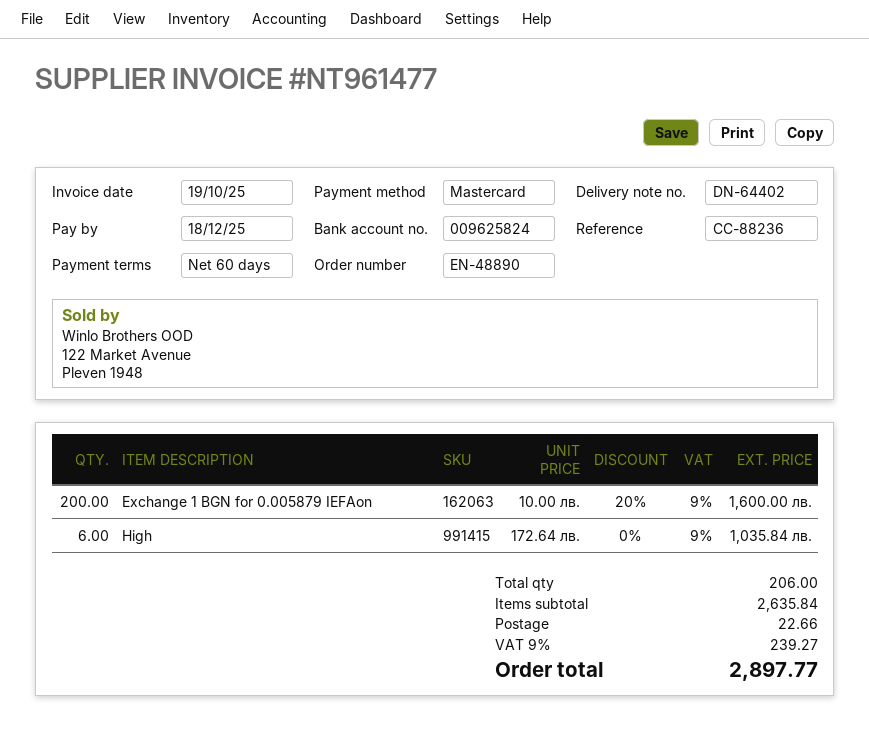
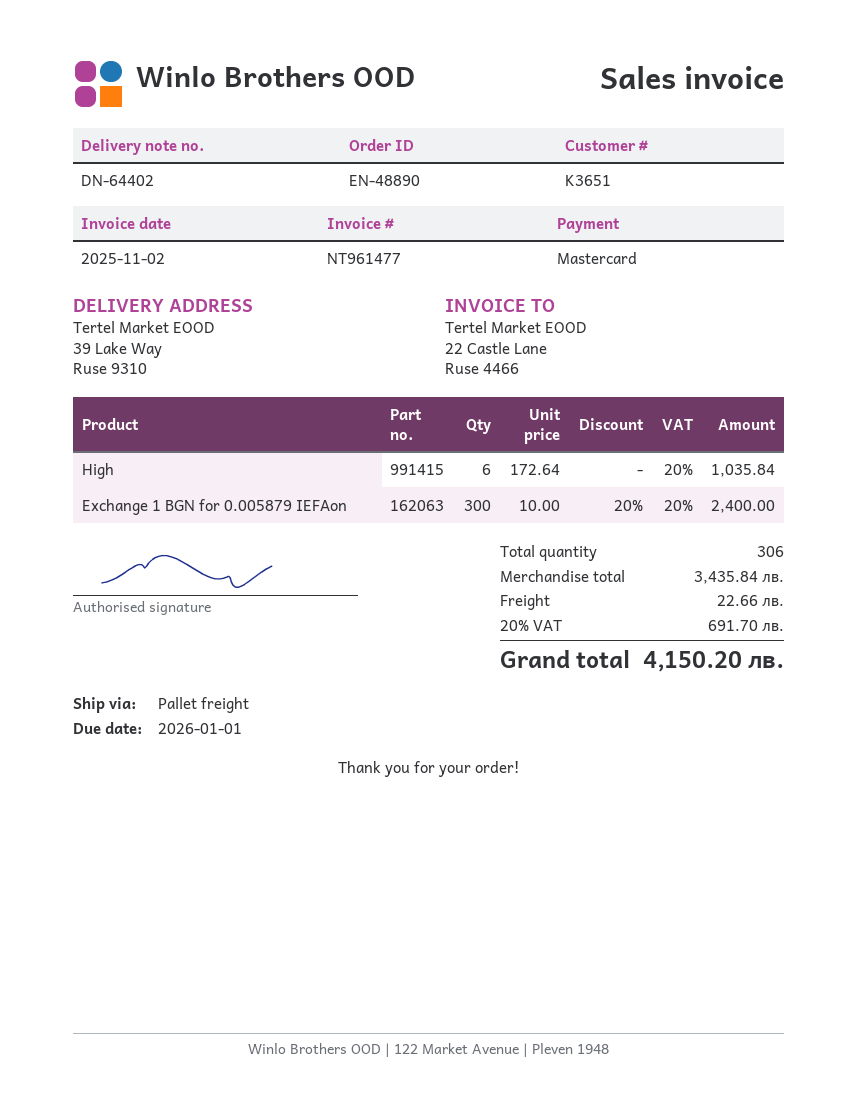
invoice date: 2025-10-19 -> 2025-11-02
due date: 2025-12-18 -> 2026-01-01
Exchange 1 BGN for 0.005879 IEFAon: 200 x 10.00 - 20% = 1600.00 -> 300 x 10.00 - 20% = 2400.00
total quantity: 206 -> 306
subtotal: 2635.84 -> 3435.84
tax: 9% = 239.27 -> 20% = 691.70
total: 2897.77 -> 4150.20

